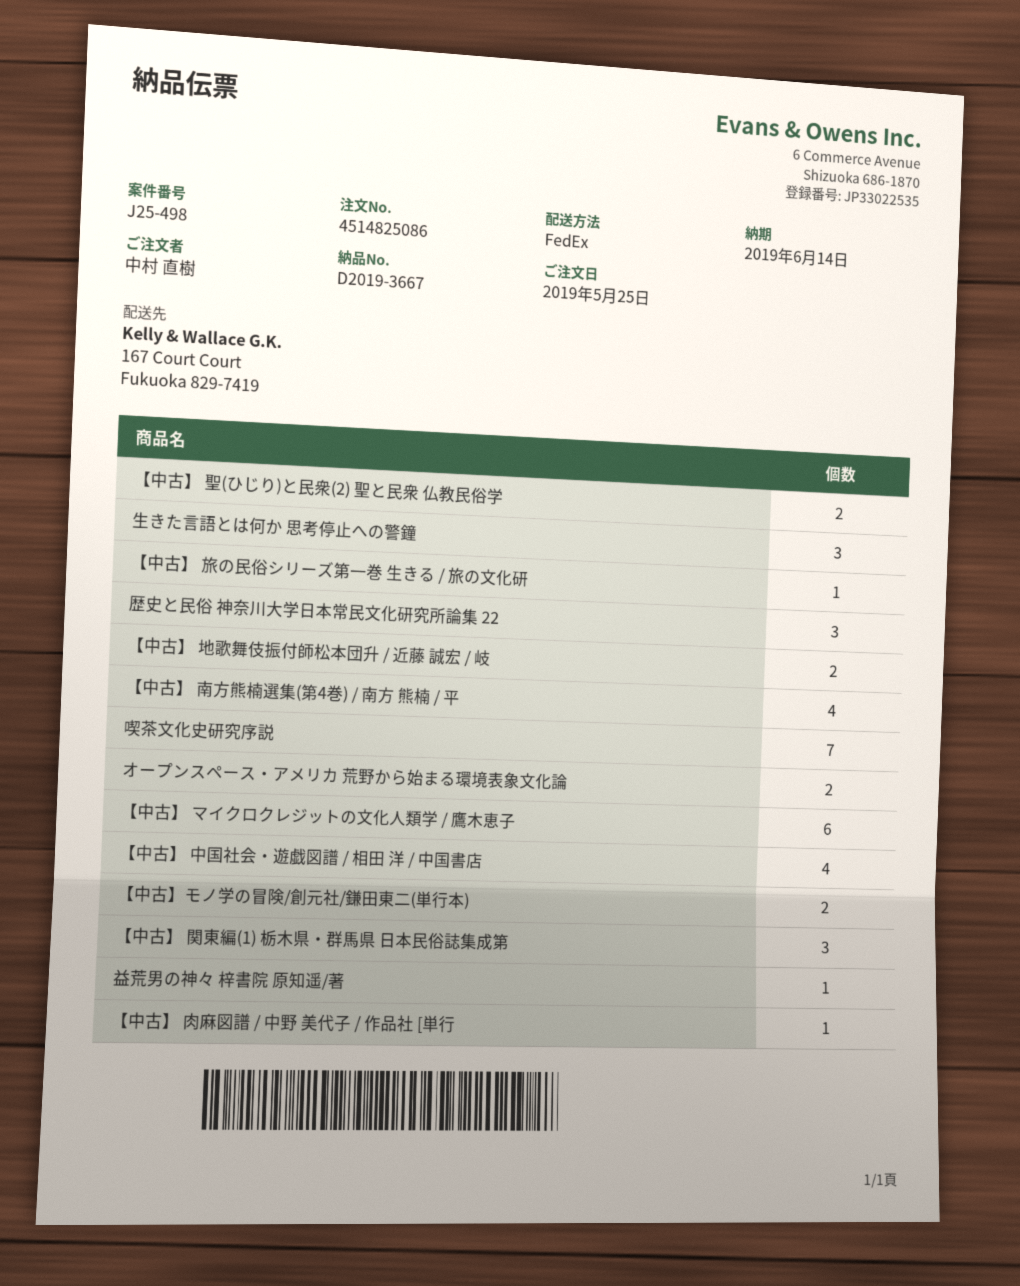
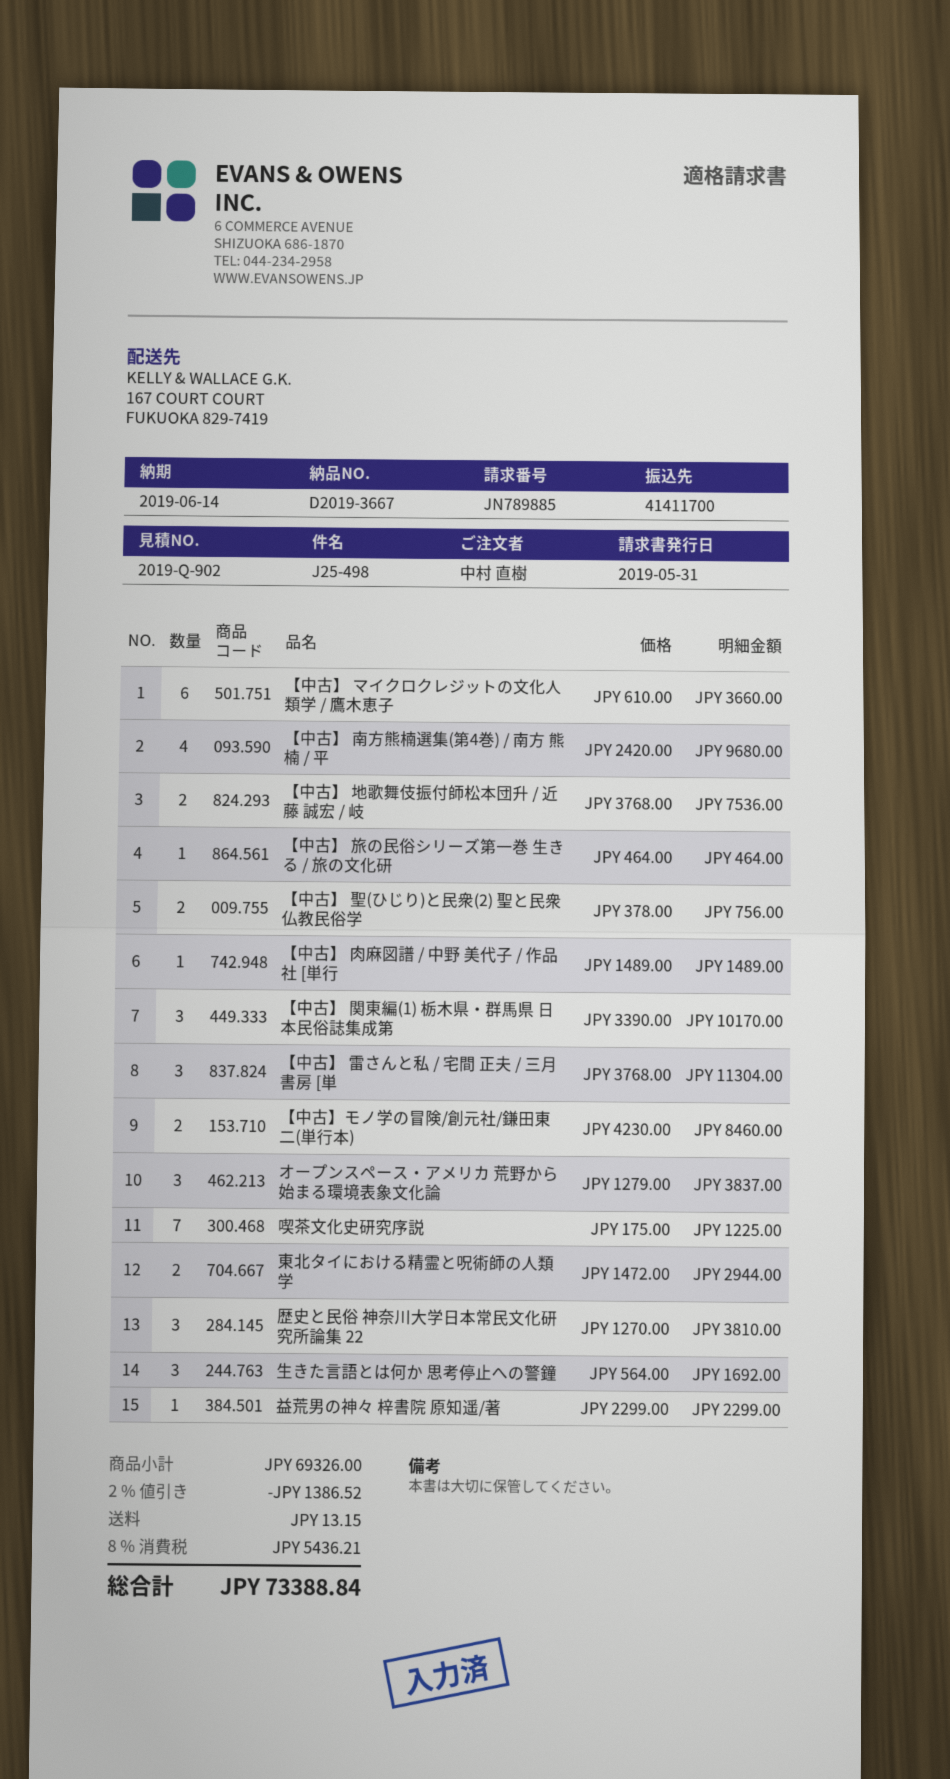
オープンスペース・アメリカ 荒野から始まる環境表象文化論: 2 -> 3
【中古】 中国社会・遊戯図譜 / 相田 洋 / 中国書店: 4 -> none
【中古】 雷さんと私 / 宅間 正夫 / 三月書房 [単: none -> 3
東北タイにおける精霊と呪術師の人類学: none -> 2

